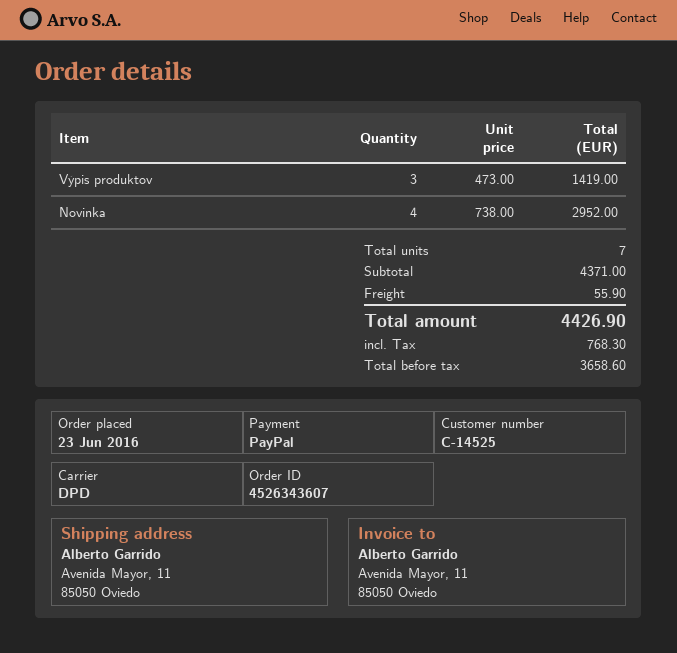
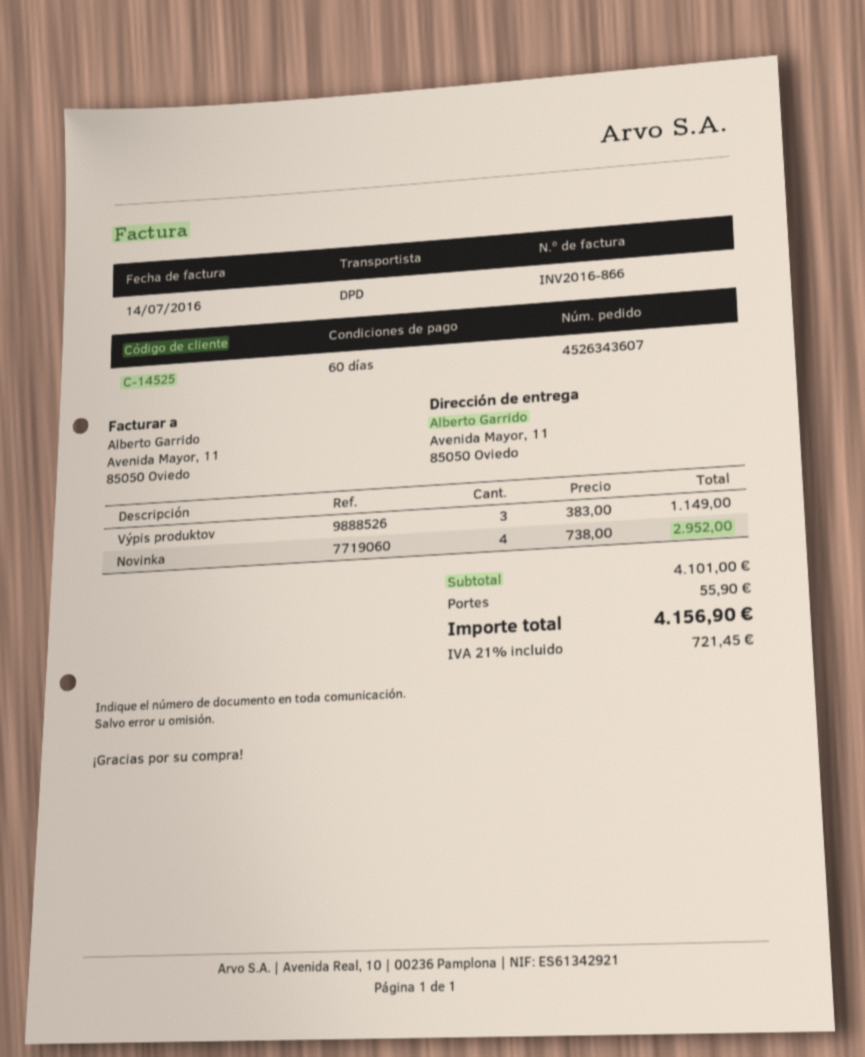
Výpis produktov: 3 x 473.00 = 1419.00 -> 3 x 383.00 = 1149.00
subtotal: 4371.00 -> 4101.00
tax: 768.30 -> 721.45
total: 4426.90 -> 4156.90

